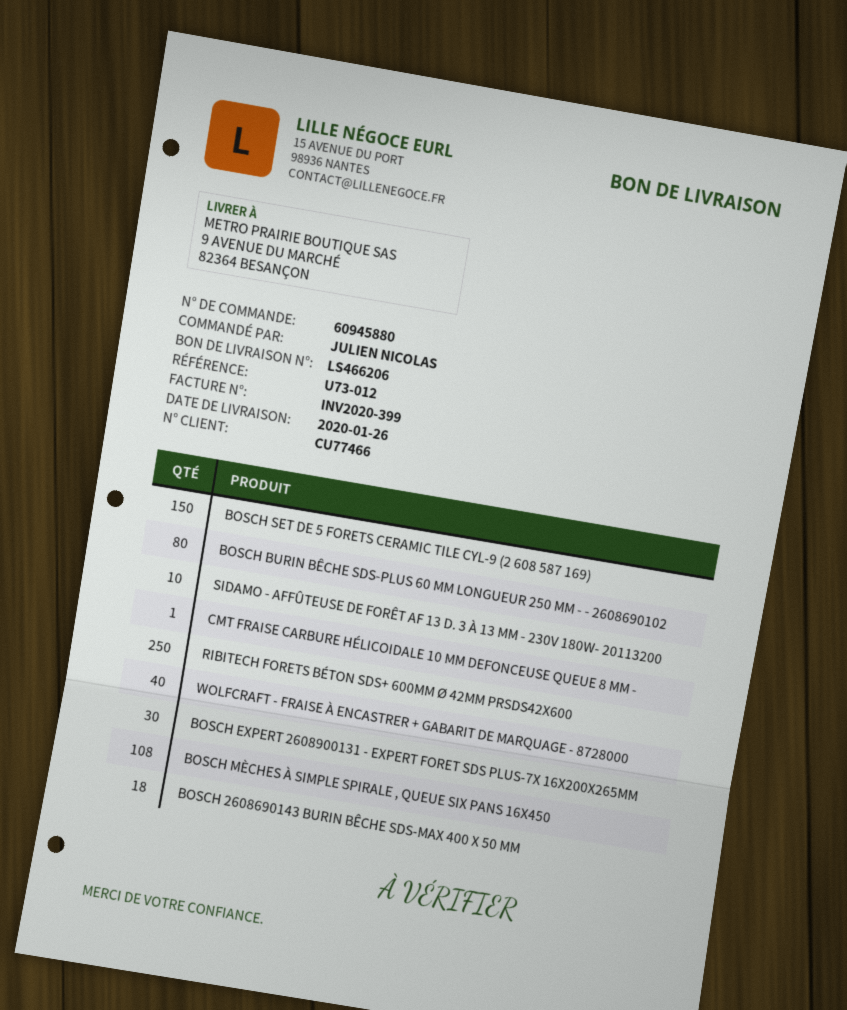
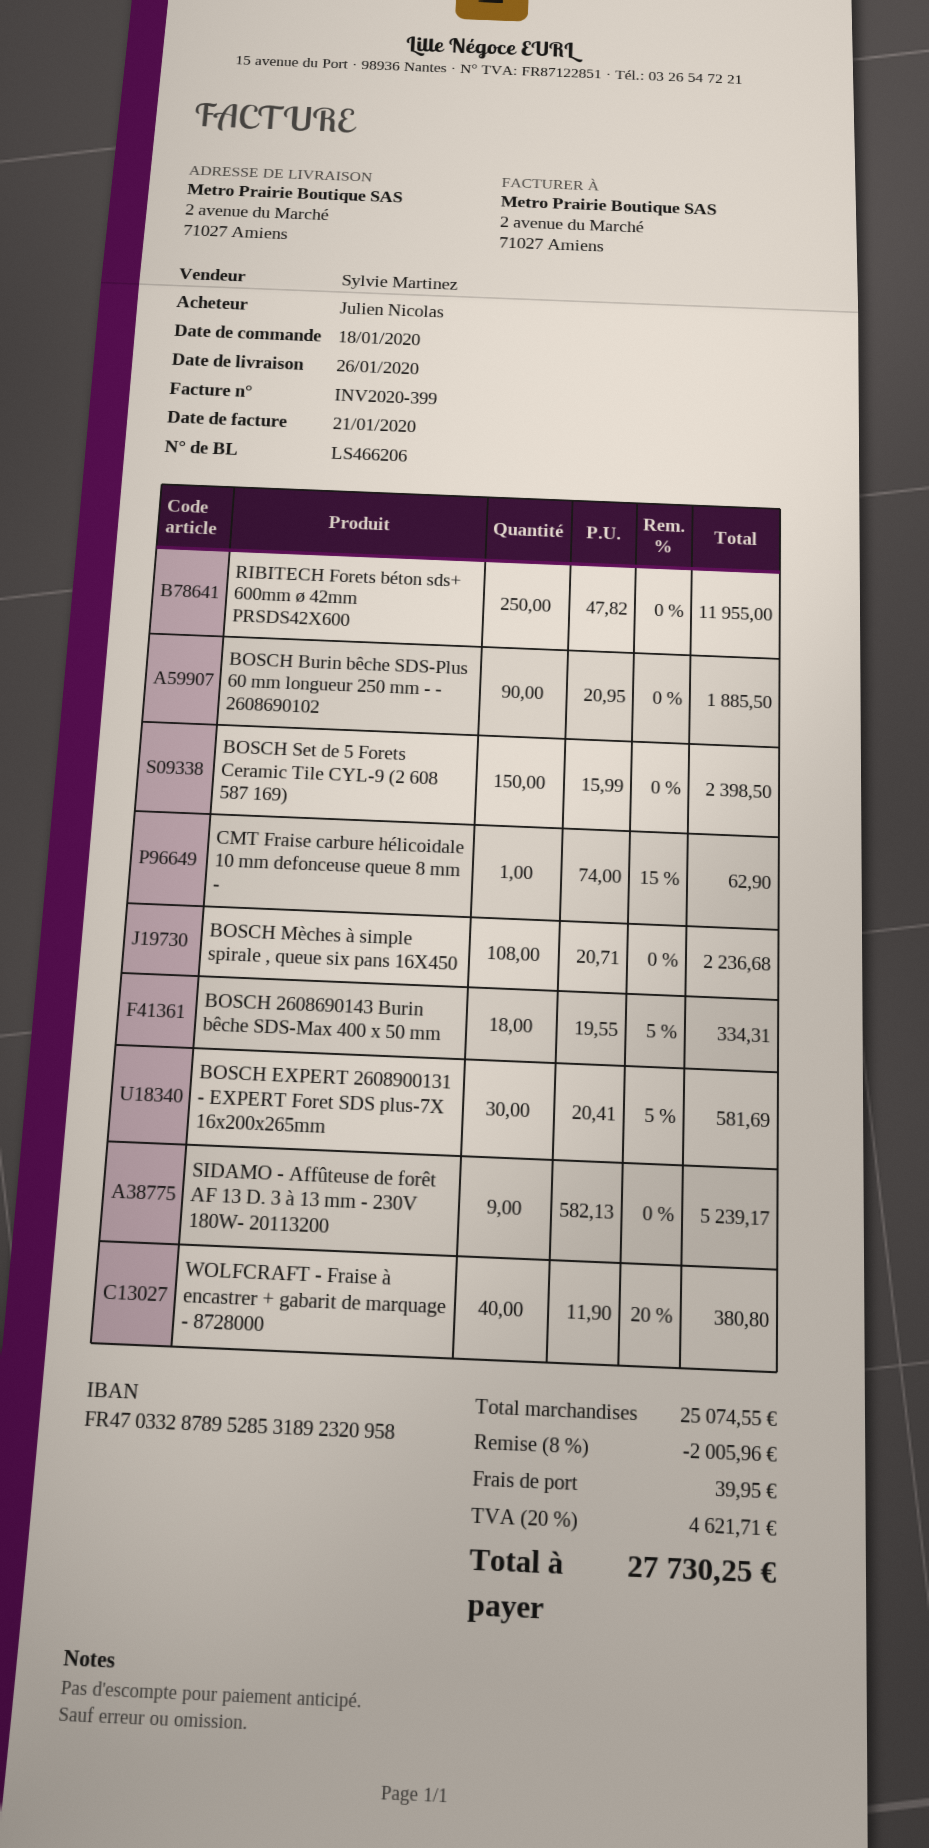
ship to: 9 AVENUE DU MARCHÉ, 82364 BESANÇON -> 2 avenue du Marché, 71027 Amiens
BOSCH BURIN BÊCHE SDS-PLUS 60 MM LONGUEUR 250 MM - - 2608690102: 80 -> 90
SIDAMO - AFFÛTEUSE DE FORÊT AF 13 D. 3 À 13 MM - 230V 180W- 20113200: 10 -> 9

